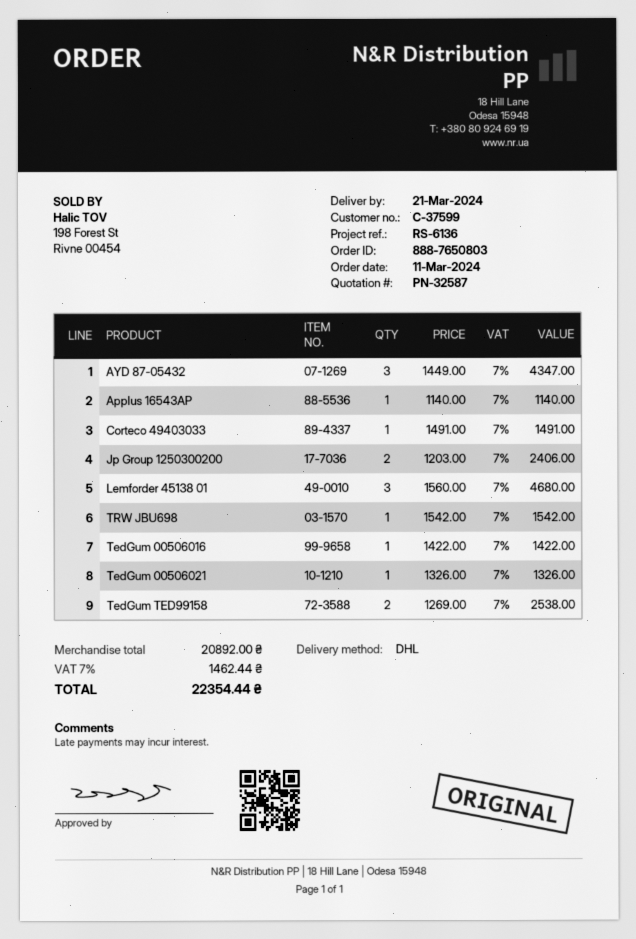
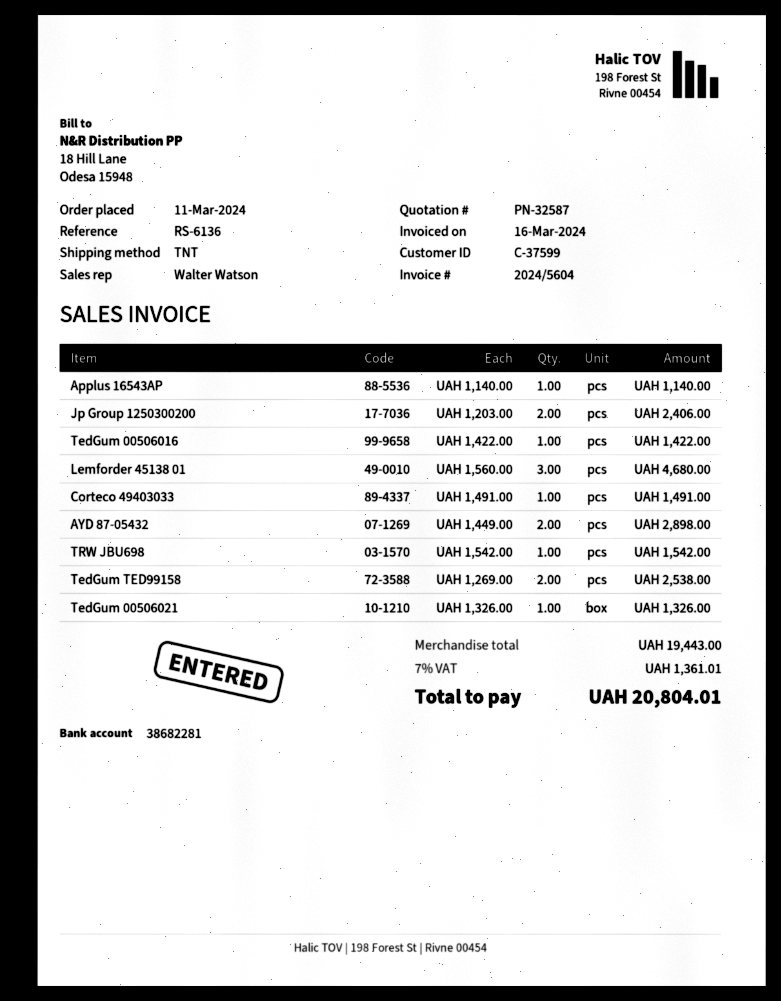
shipping method: DHL -> TNT
AYD 87-05432: 3 x 1449.00 = 4347.00 -> 2 x 1449.00 = 2898.00
subtotal: 20892.00 -> 19443.00
tax: 7% = 1462.44 -> 7% = 1361.01
total: 22354.44 -> 20804.01

